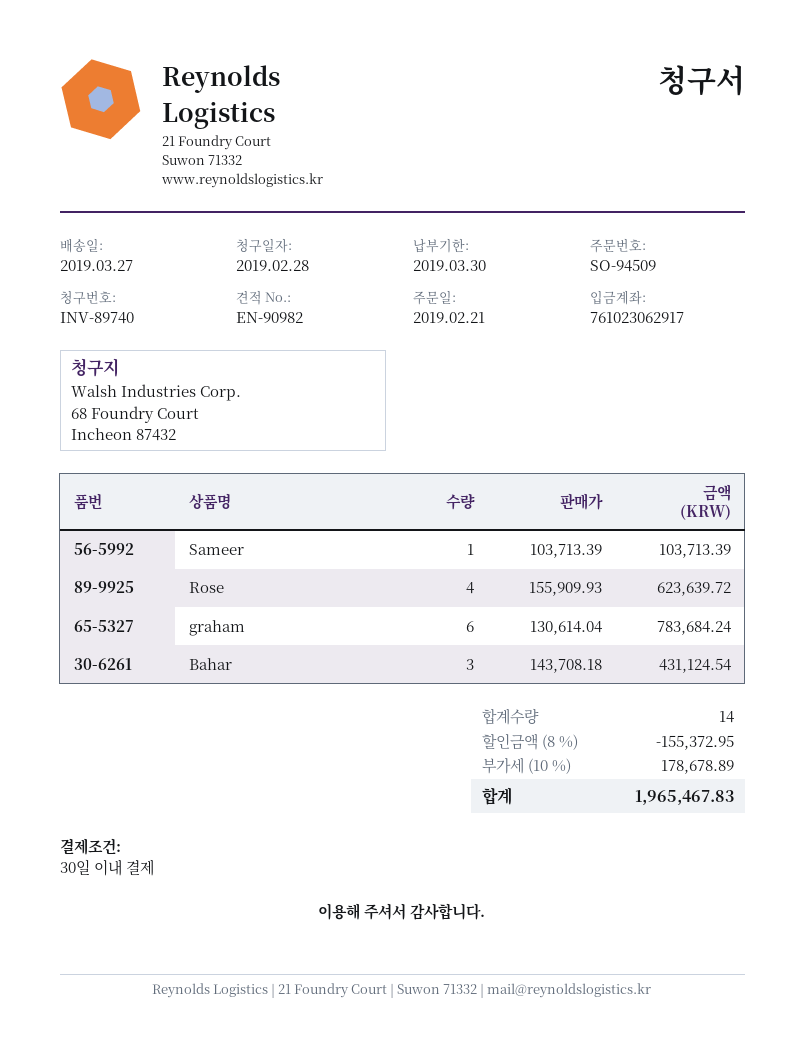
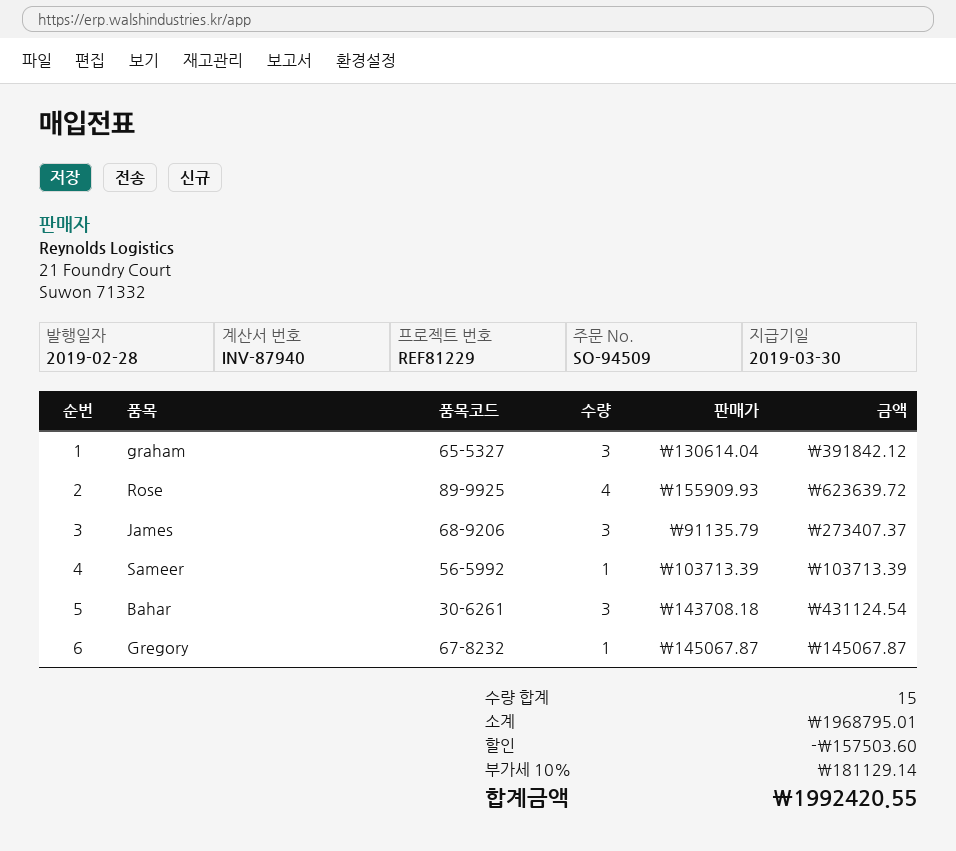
invoice number: INV-89740 -> INV-87940
graham: 6 x 130614.04 = 783684.24 -> 3 x 130614.04 = 391842.12
James: none -> 3 x 91135.79 = 273407.37
Gregory: none -> 1 x 145067.87 = 145067.87
total quantity: 14 -> 15
discount: 155372.95 -> 157503.60
tax: 10% = 178678.89 -> 10% = 181129.14
total: 1965467.83 -> 1992420.55

